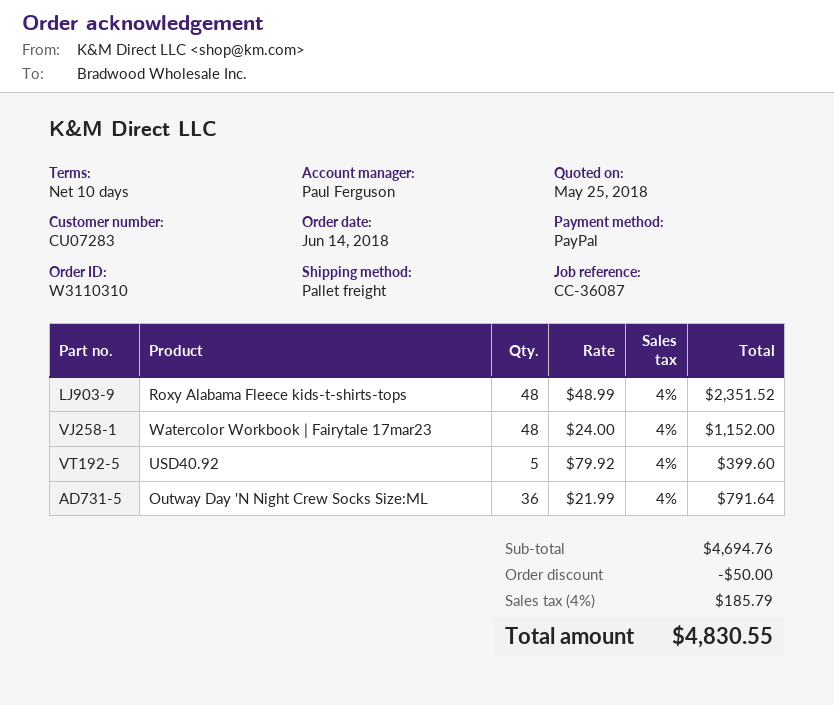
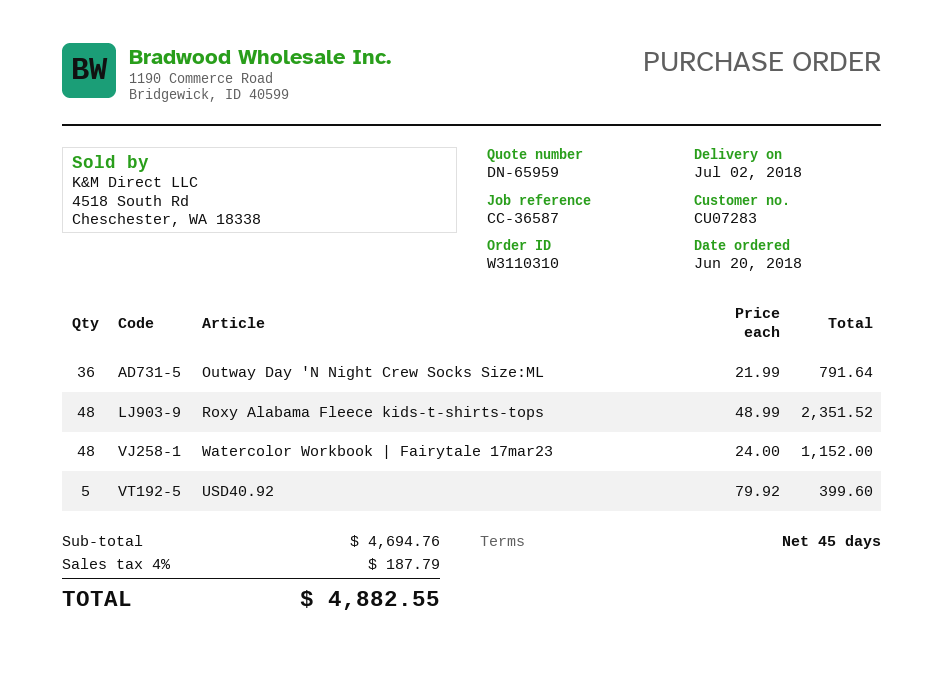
order date: 2018-06-14 -> 2018-06-20
payment terms: 10 days -> 45 days
reference: CC-36087 -> CC-36587
discount: 50.00 -> none
tax: 4% = 185.79 -> 4% = 187.79
total: 4830.55 -> 4882.55

